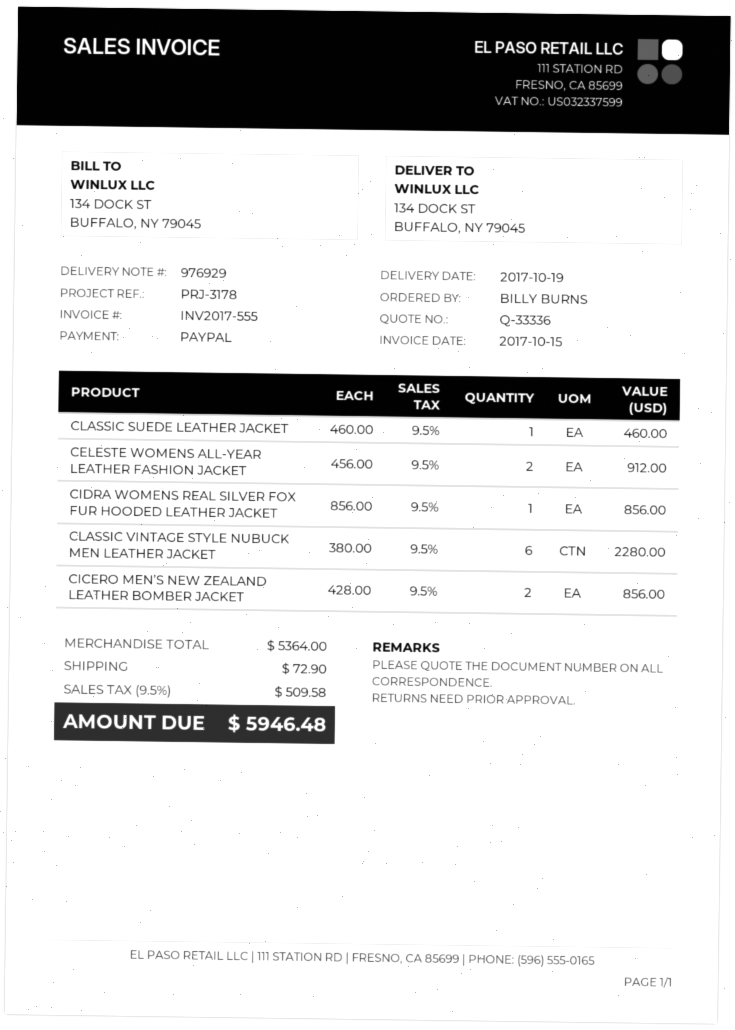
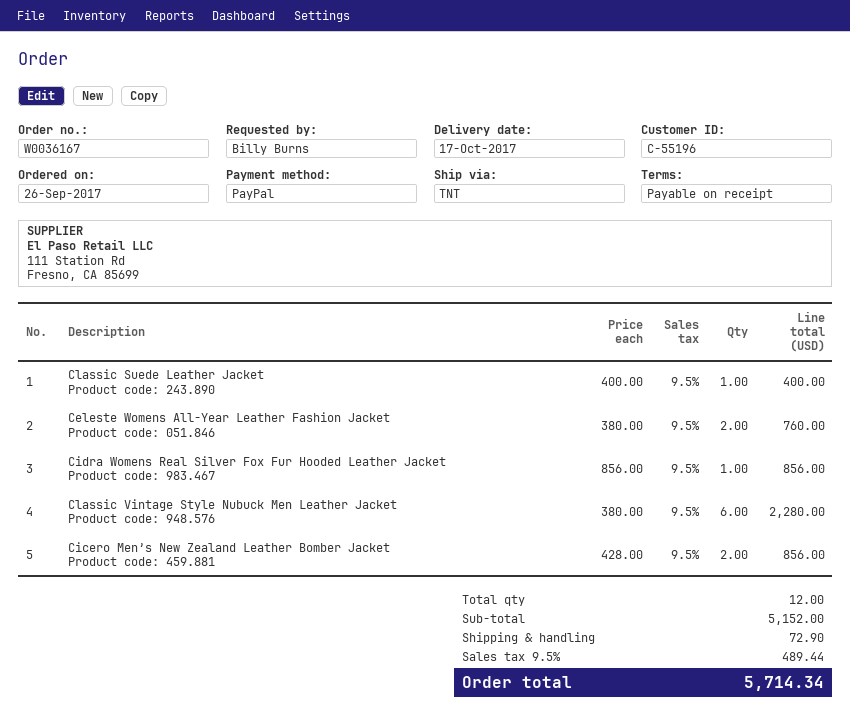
delivery date: 2017-10-19 -> 2017-10-17
CLASSIC SUEDE LEATHER JACKET: 1 x 460.00 = 460.00 -> 1 x 400.00 = 400.00
CELESTE WOMENS ALL-YEAR LEATHER FASHION JACKET: 2 x 456.00 = 912.00 -> 2 x 380.00 = 760.00
subtotal: 5364.00 -> 5152.00
tax: 9.5% = 509.58 -> 9.5% = 489.44
total: 5946.48 -> 5714.34

